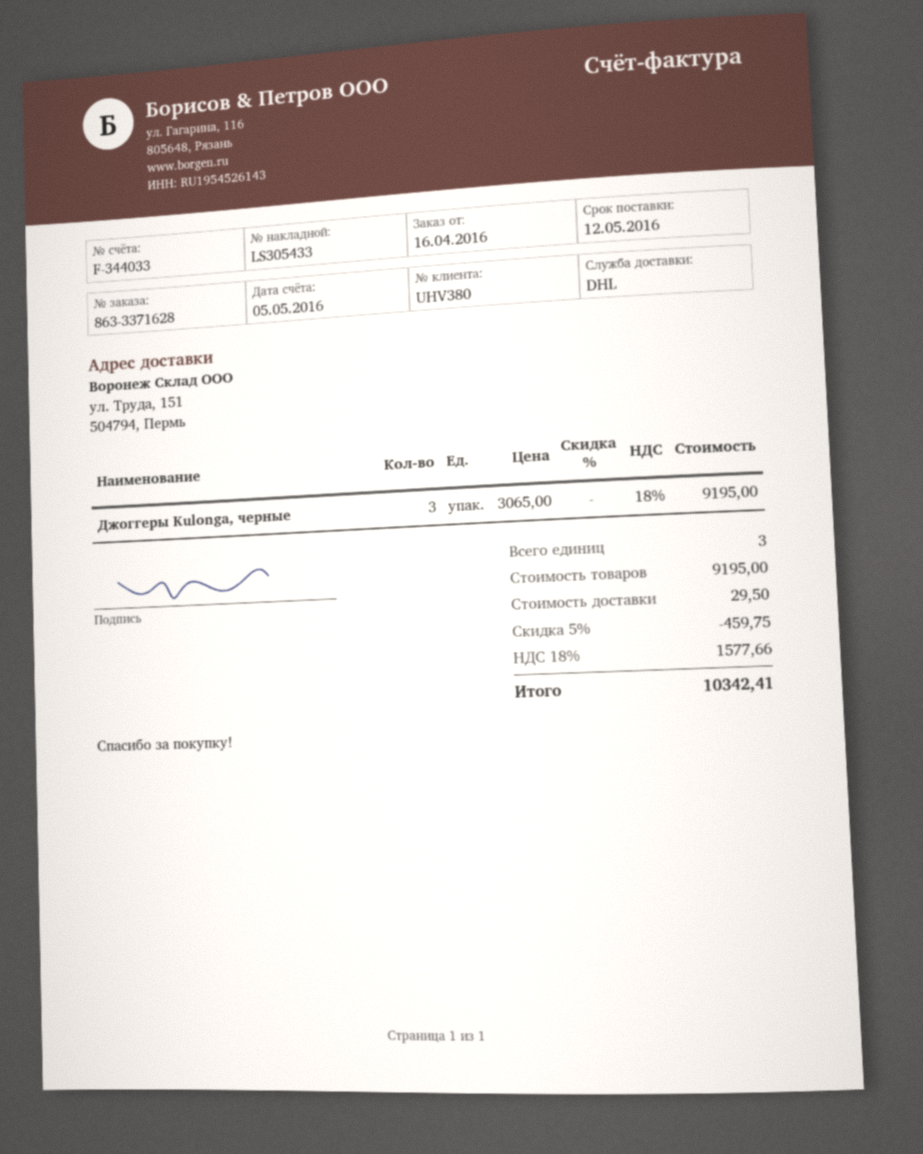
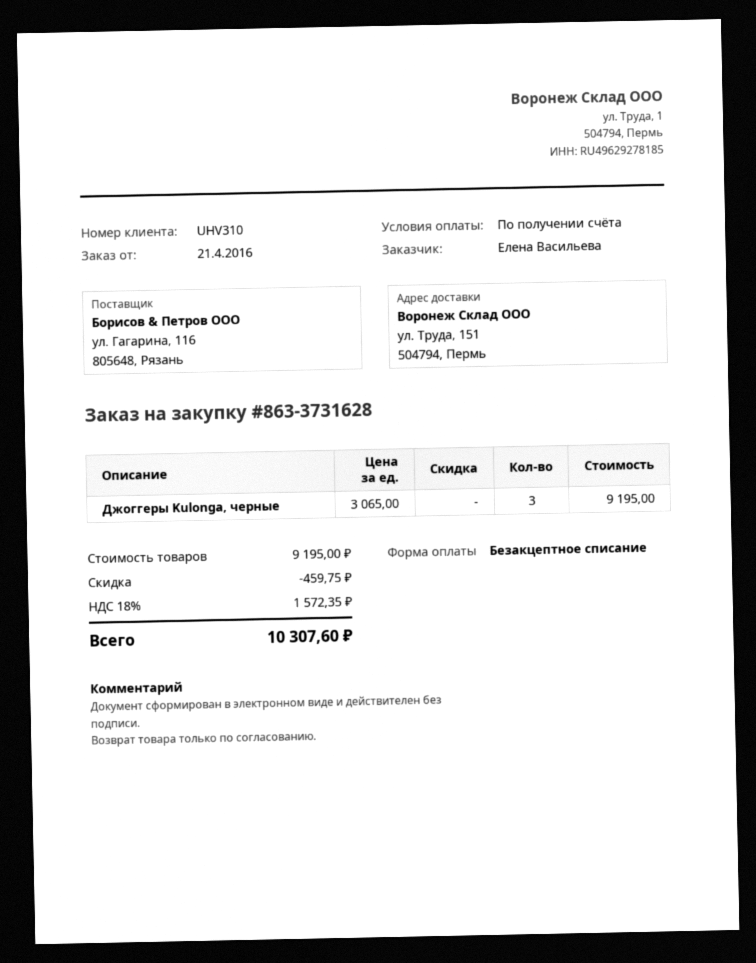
order number: 863-3371628 -> 863-3731628
order date: 2016-04-16 -> 2016-04-21
customer number: UHV380 -> UHV310
shipping: 29.50 -> none
tax: 18% = 1577.66 -> 18% = 1572.35
total: 10342.41 -> 10307.60

